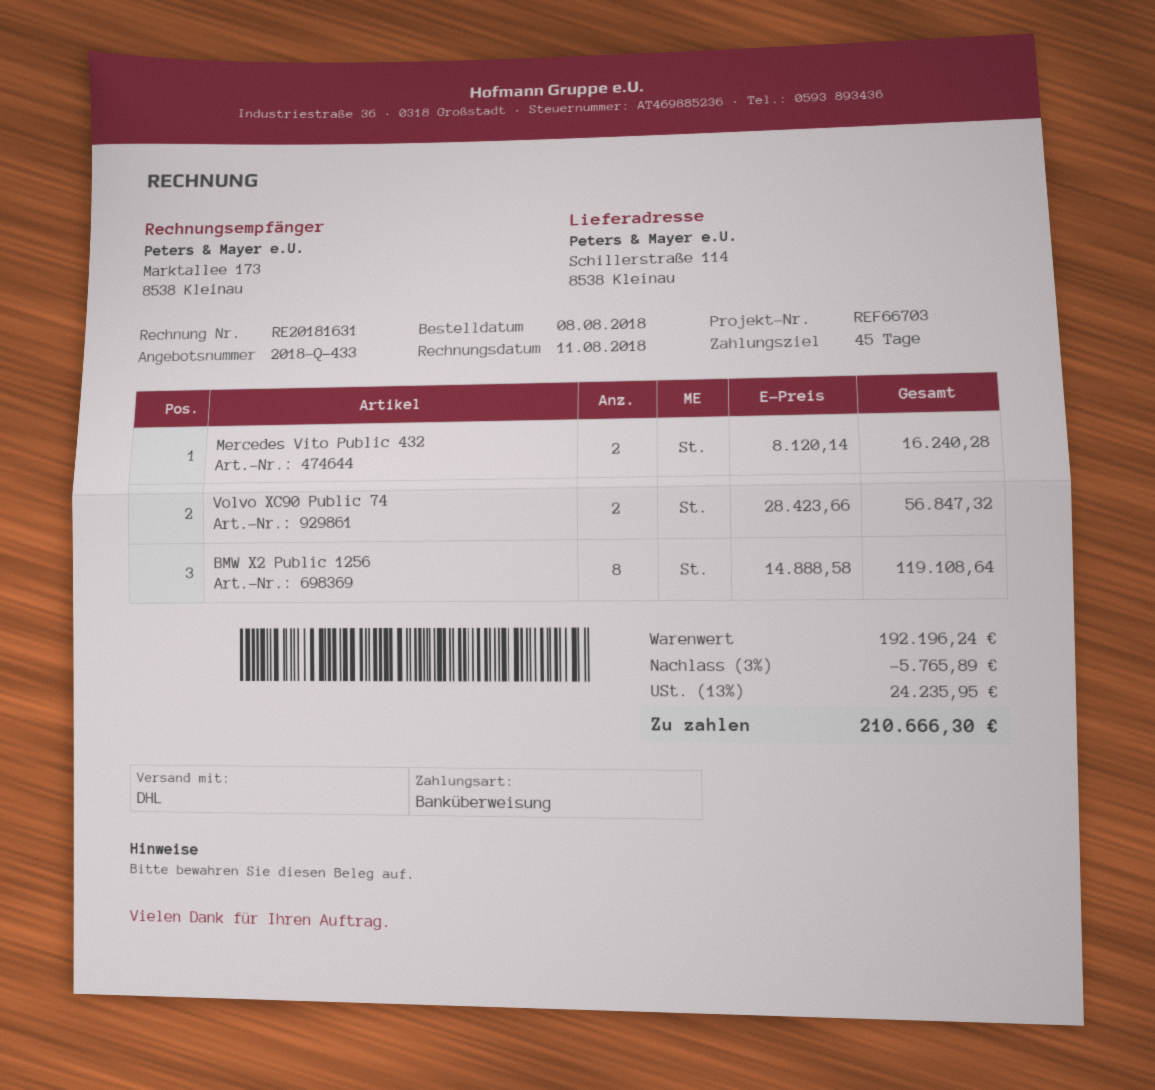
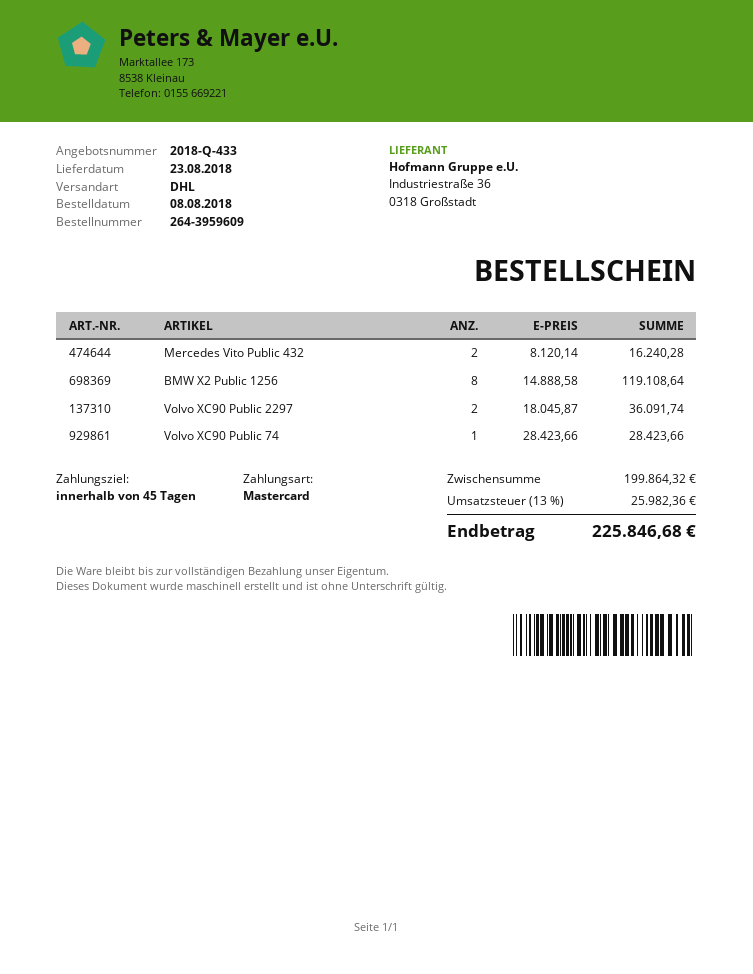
payment method: bank transfer -> Mastercard
Volvo XC90 Public 74: 2 x 28423.66 = 56847.32 -> 1 x 28423.66 = 28423.66
Volvo XC90 Public 2297: none -> 2 x 18045.87 = 36091.74
subtotal: 192196.24 -> 199864.32
discount: 3% = 5765.89 -> none
tax: 13% = 24235.95 -> 13% = 25982.36
total: 210666.30 -> 225846.68

